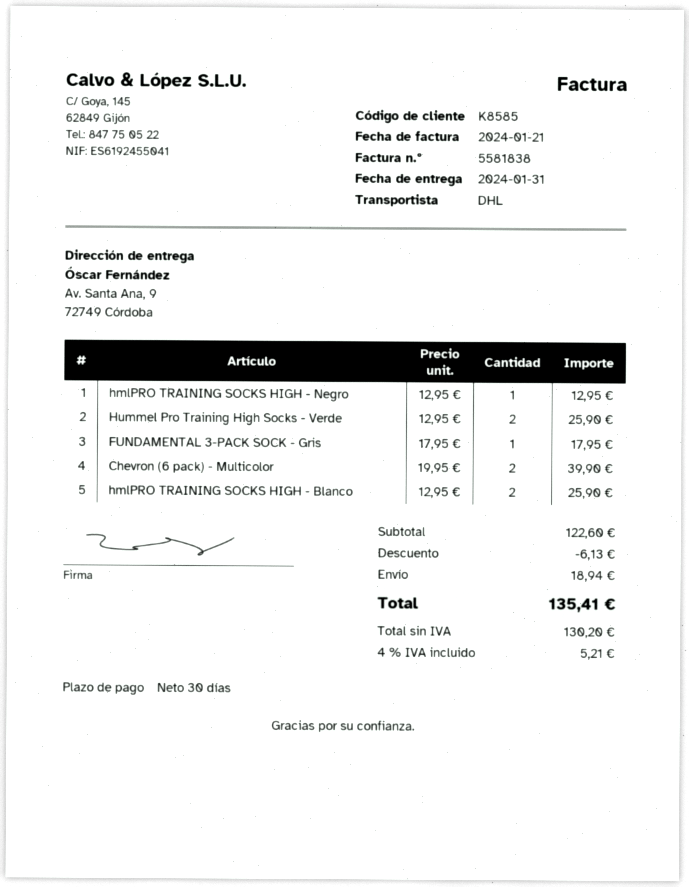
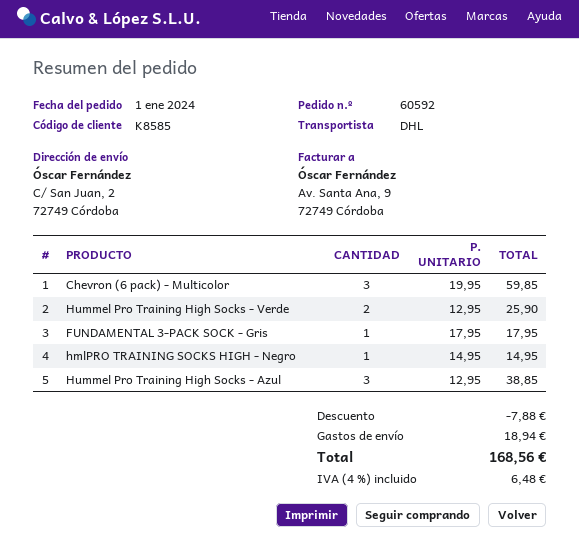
ship to: Av. Santa Ana, 9, 72749 Córdoba -> C/ San Juan, 2, 72749 Córdoba
hmlPRO TRAINING SOCKS HIGH - Negro: 1 x 12.95 = 12.95 -> 1 x 14.95 = 14.95
Chevron (6 pack) - Multicolor: 2 x 19.95 = 39.90 -> 3 x 19.95 = 59.85
hmlPRO TRAINING SOCKS HIGH - Blanco: 2 x 12.95 = 25.90 -> none
Hummel Pro Training High Socks - Azul: none -> 3 x 12.95 = 38.85
discount: 6.13 -> 7.88
tax: 4% = 5.21 -> 4% = 6.48
total: 135.41 -> 168.56

